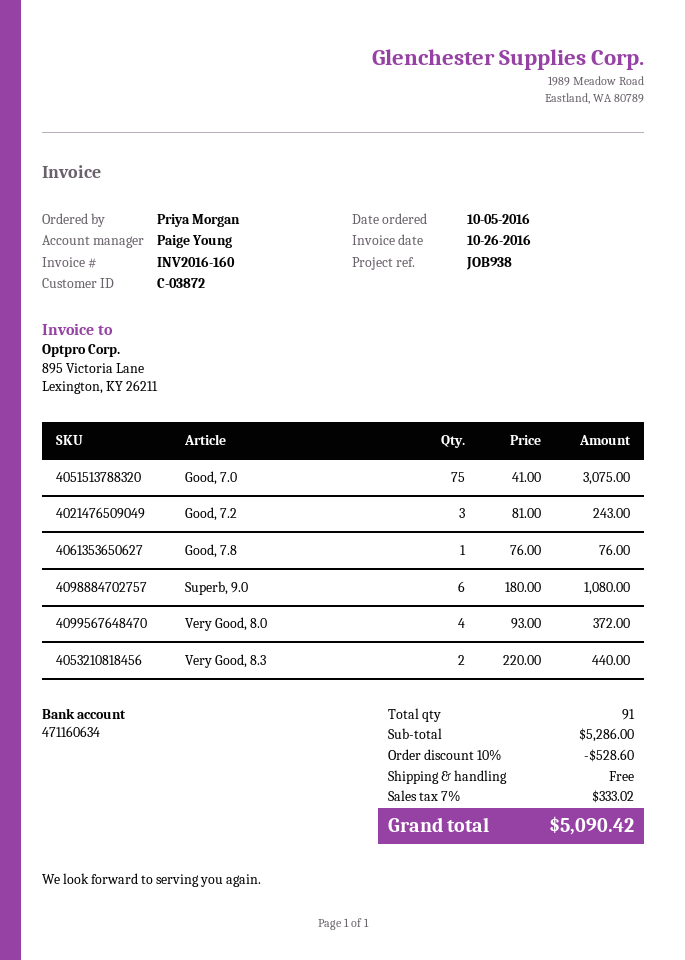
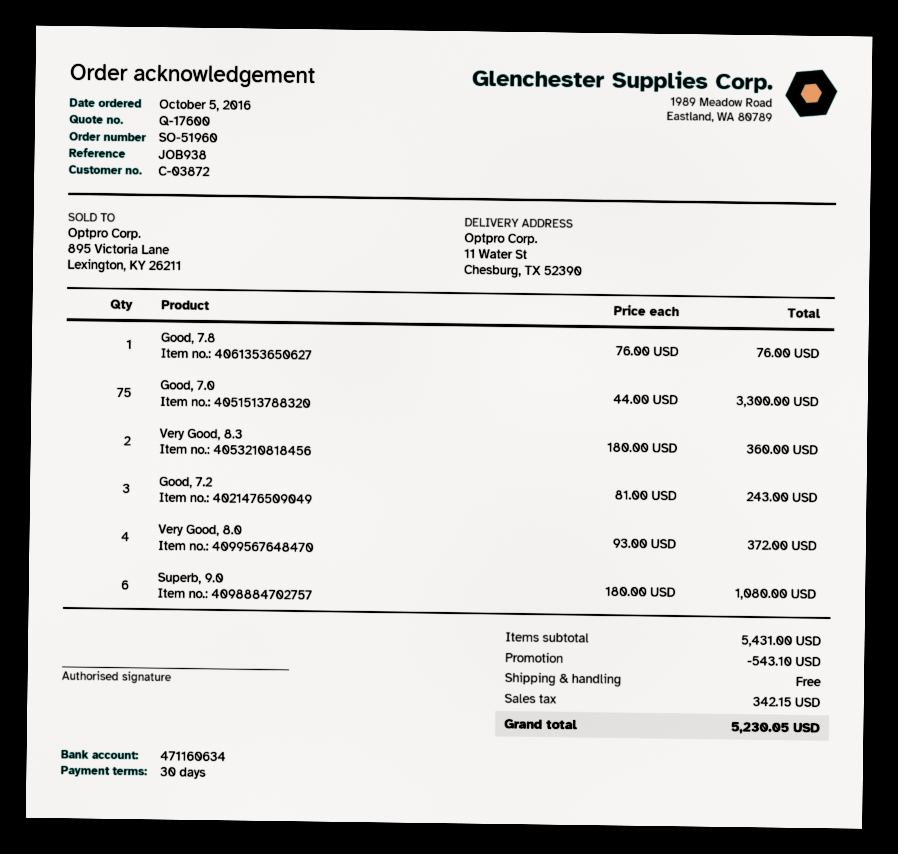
Good, 7.0: 75 x 41.00 = 3075.00 -> 75 x 44.00 = 3300.00
Very Good, 8.3: 2 x 220.00 = 440.00 -> 2 x 180.00 = 360.00
subtotal: 5286.00 -> 5431.00
discount: 528.60 -> 543.10
tax: 333.02 -> 342.15
total: 5090.42 -> 5230.05

